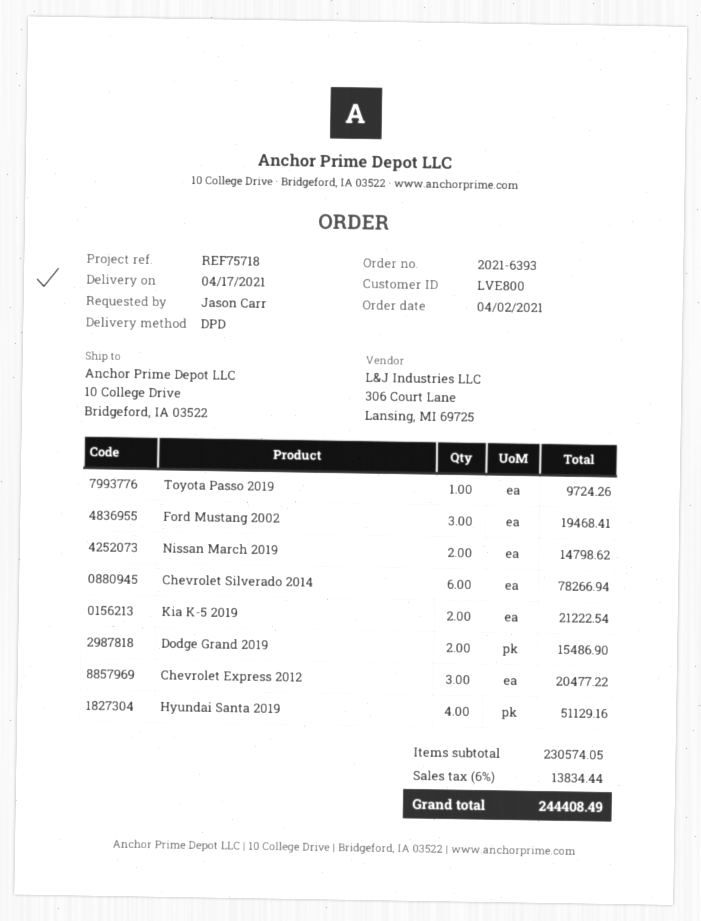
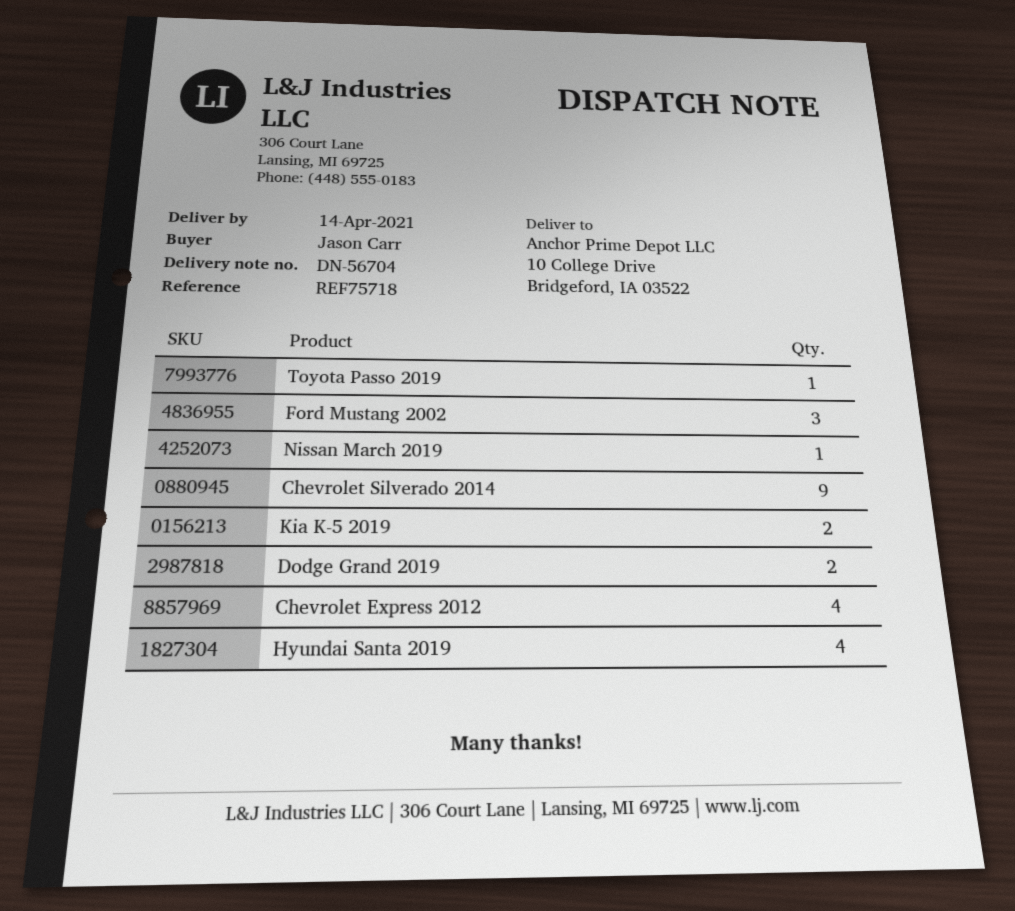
delivery date: 2021-04-17 -> 2021-04-14
Nissan March 2019: 2 -> 1
Chevrolet Silverado 2014: 6 -> 9
Chevrolet Express 2012: 3 -> 4

